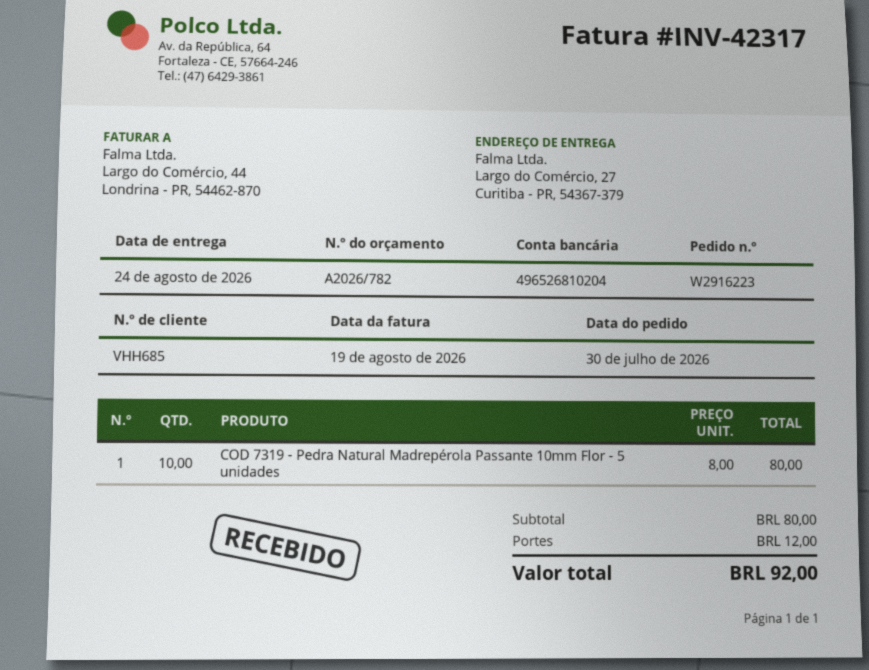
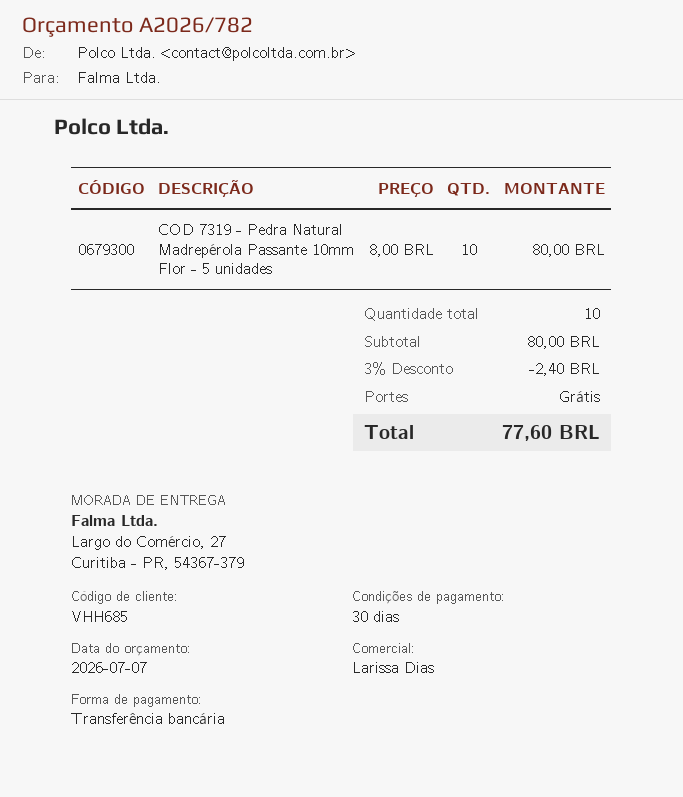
discount: none -> 3% = 2.40
shipping: 12.00 -> 0.00
total: 92.00 -> 77.60

